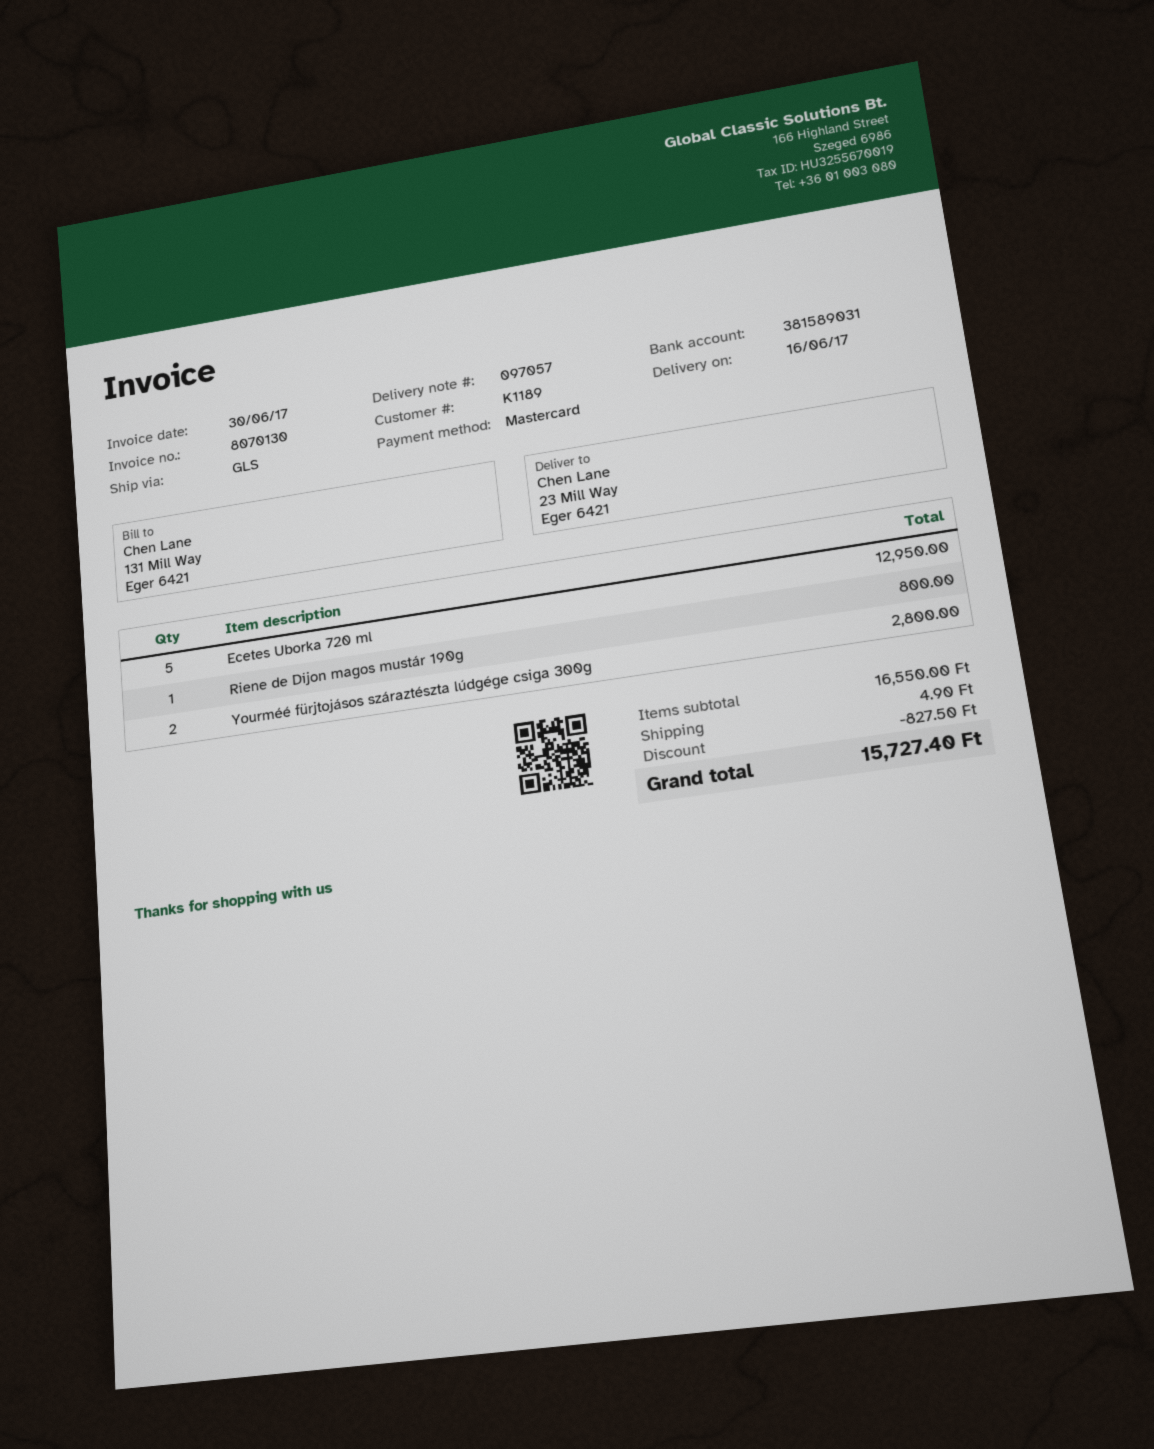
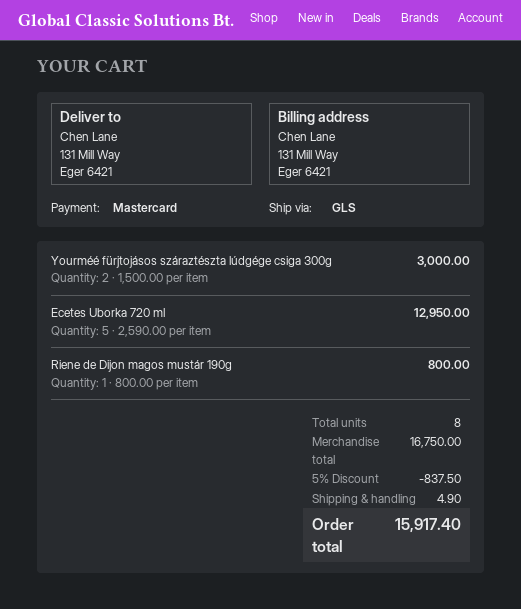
ship to: 23 Mill Way, Eger 6421 -> 131 Mill Way, Eger 6421
Yourméé fürjtojásos száraztészta lúdgége csiga 300g: 2 for 2800.00 -> 2 for 3000.00
subtotal: 16550.00 -> 16750.00
discount: 827.50 -> 837.50
total: 15727.40 -> 15917.40

